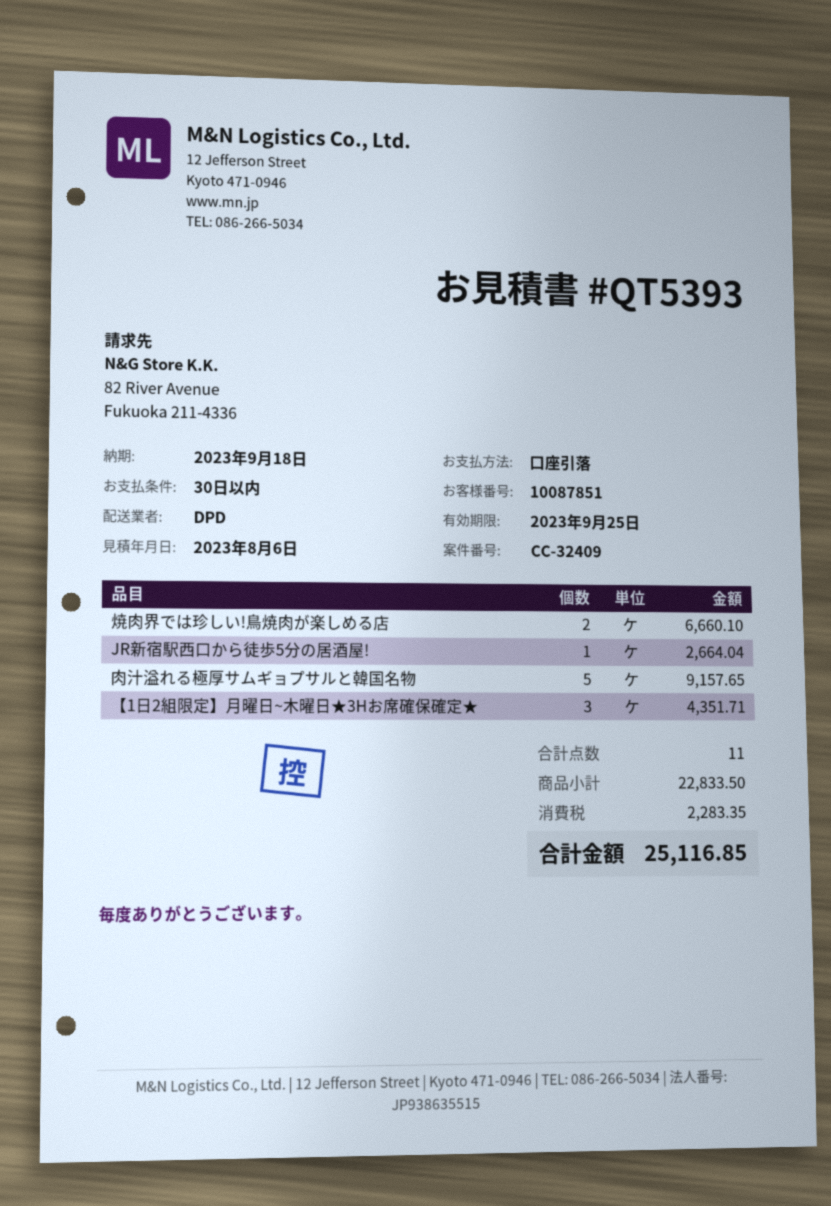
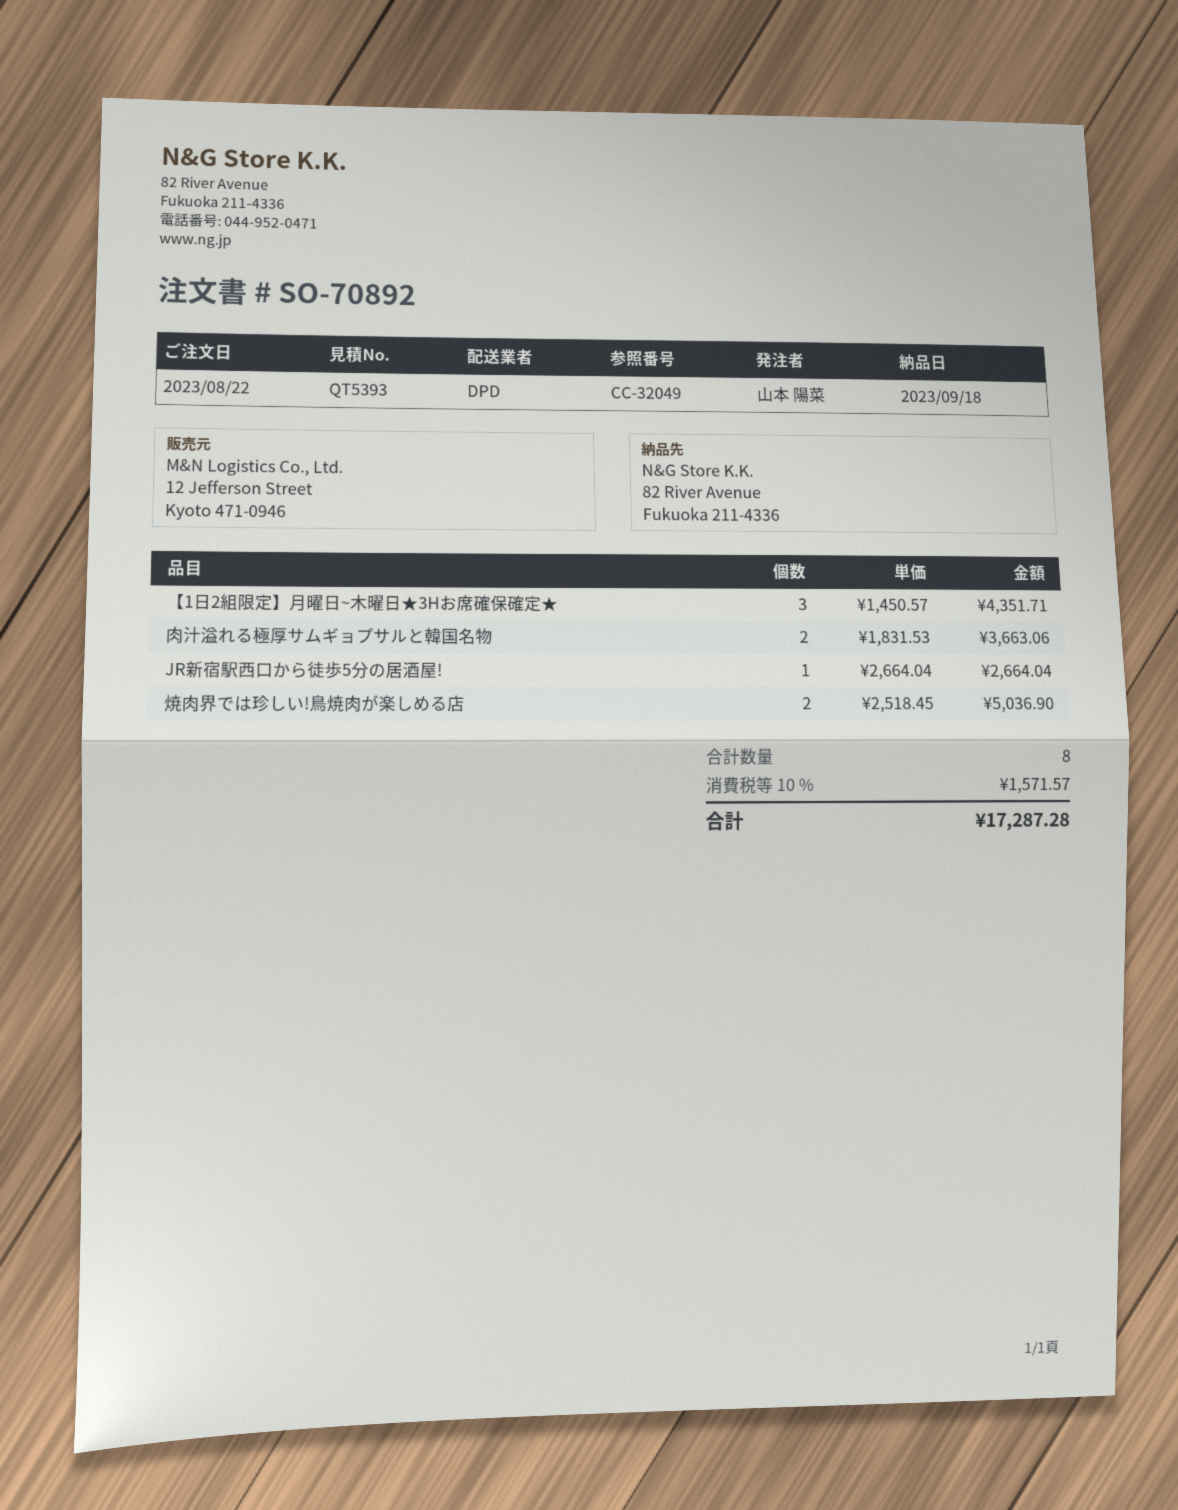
reference: CC-32409 -> CC-32049
焼肉界では珍しい!鳥焼肉が楽しめる店: 2 for 6660.10 -> 2 for 5036.90
肉汁溢れる極厚サムギョプサルと韓国名物: 5 for 9157.65 -> 2 for 3663.06
total quantity: 11 -> 8
tax: 2283.35 -> 1571.57
total: 25116.85 -> 17287.28

